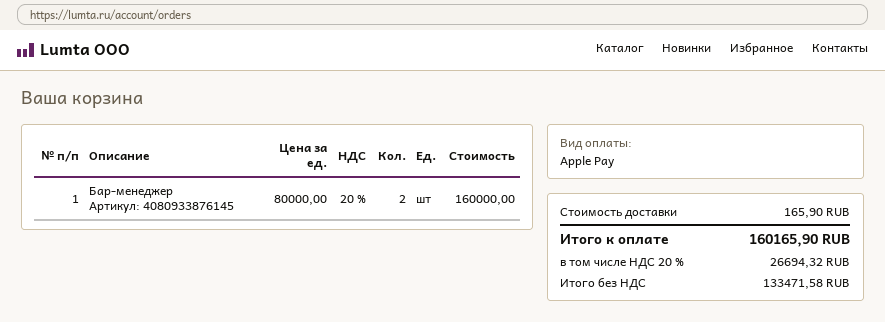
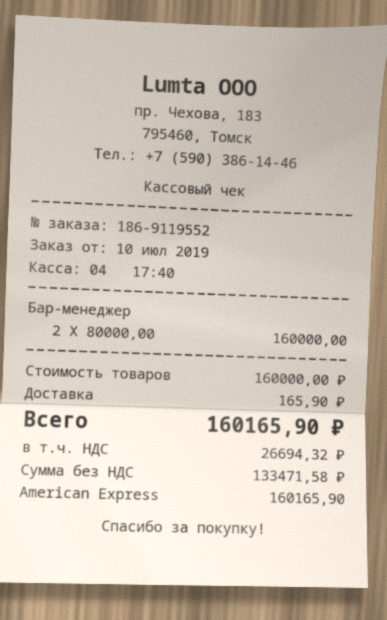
payment method: Apple Pay -> American Express

